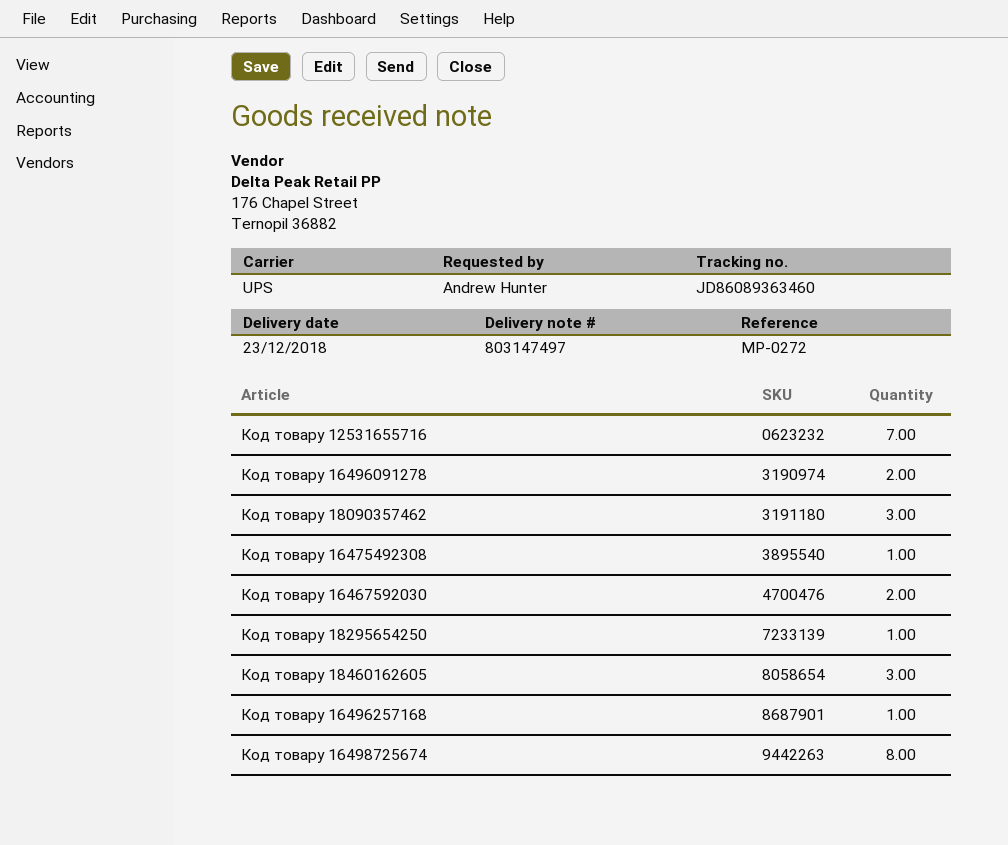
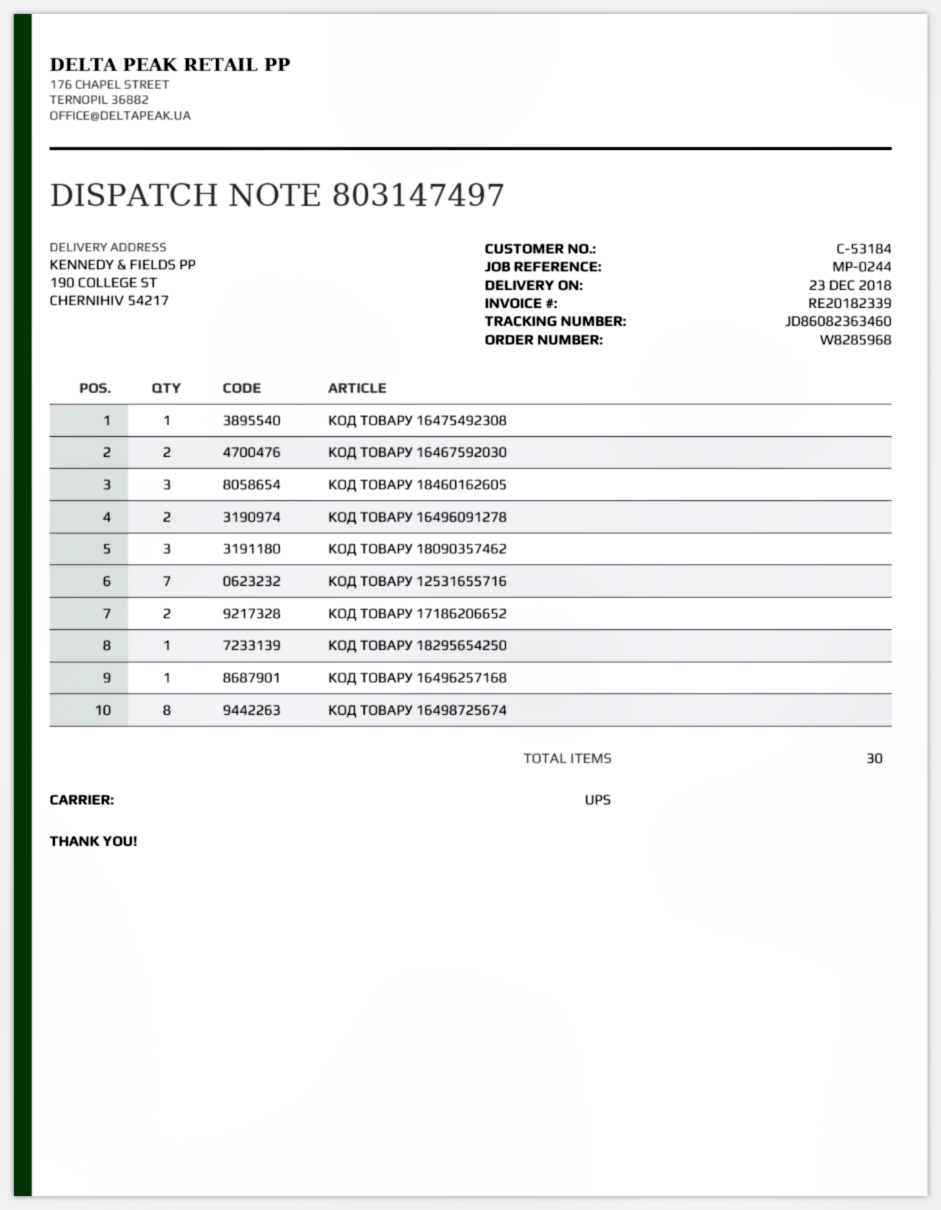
reference: MP-0272 -> MP-0244
tracking number: JD86089363460 -> JD86082363460
КОД ТОВАРУ 17186206652: none -> 2

